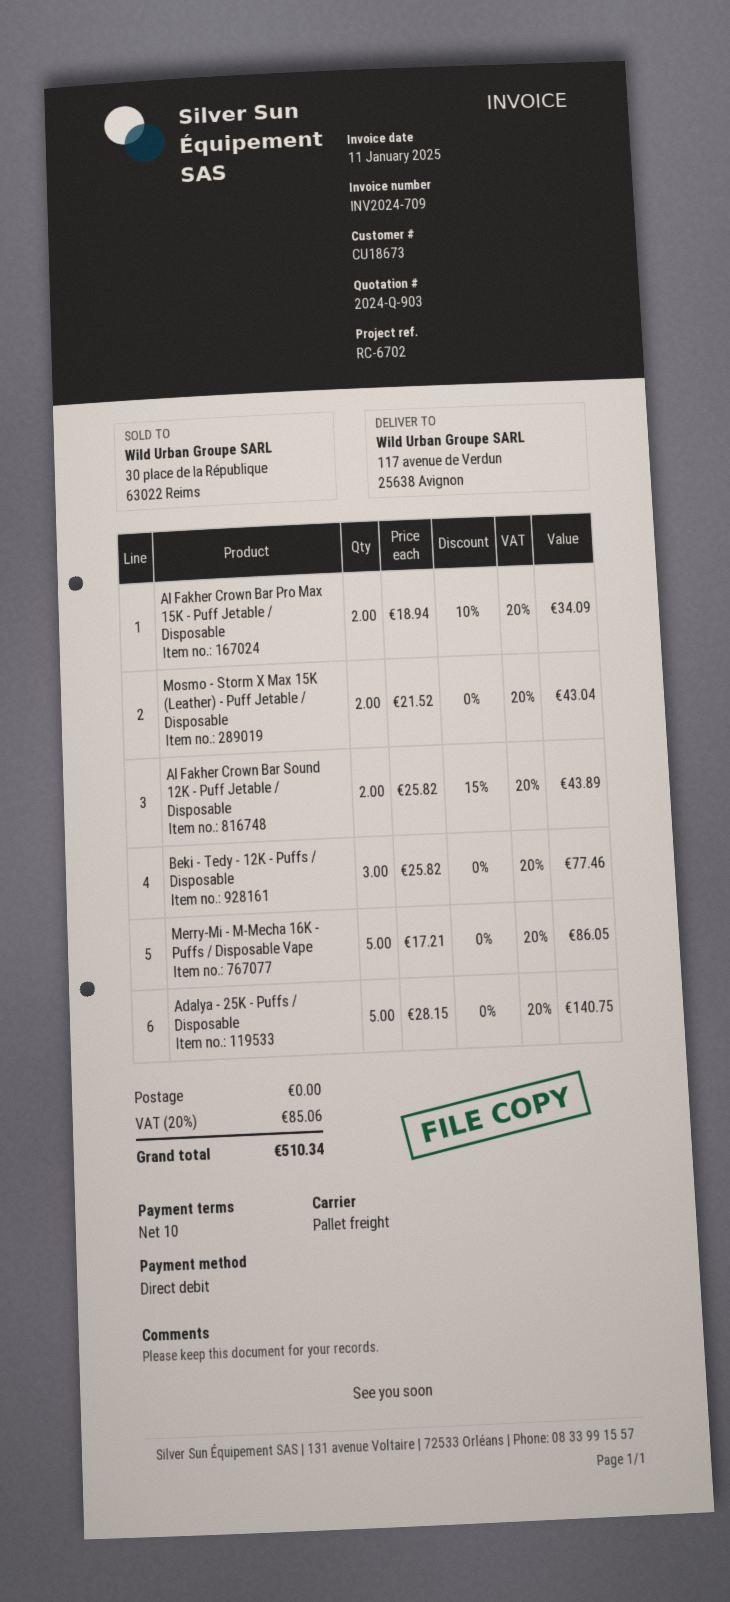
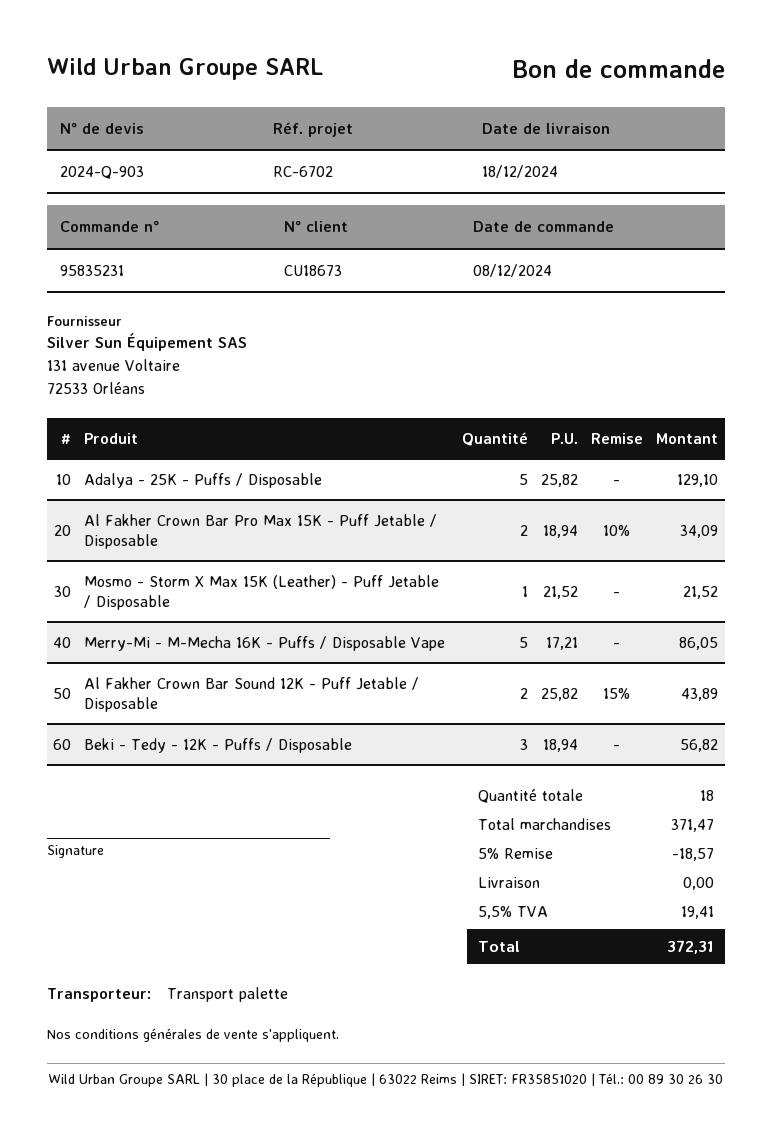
Mosmo - Storm X Max 15K (Leather) - Puff Jetable / Disposable: 2 x 21.52 = 43.04 -> 1 x 21.52 = 21.52
Beki - Tedy - 12K - Puffs / Disposable: 3 x 25.82 = 77.46 -> 3 x 18.94 = 56.82
Adalya - 25K - Puffs / Disposable: 5 x 28.15 = 140.75 -> 5 x 25.82 = 129.10
discount: none -> 5% = 18.57
tax: 20% = 85.06 -> 5.5% = 19.41
total: 510.34 -> 372.31

